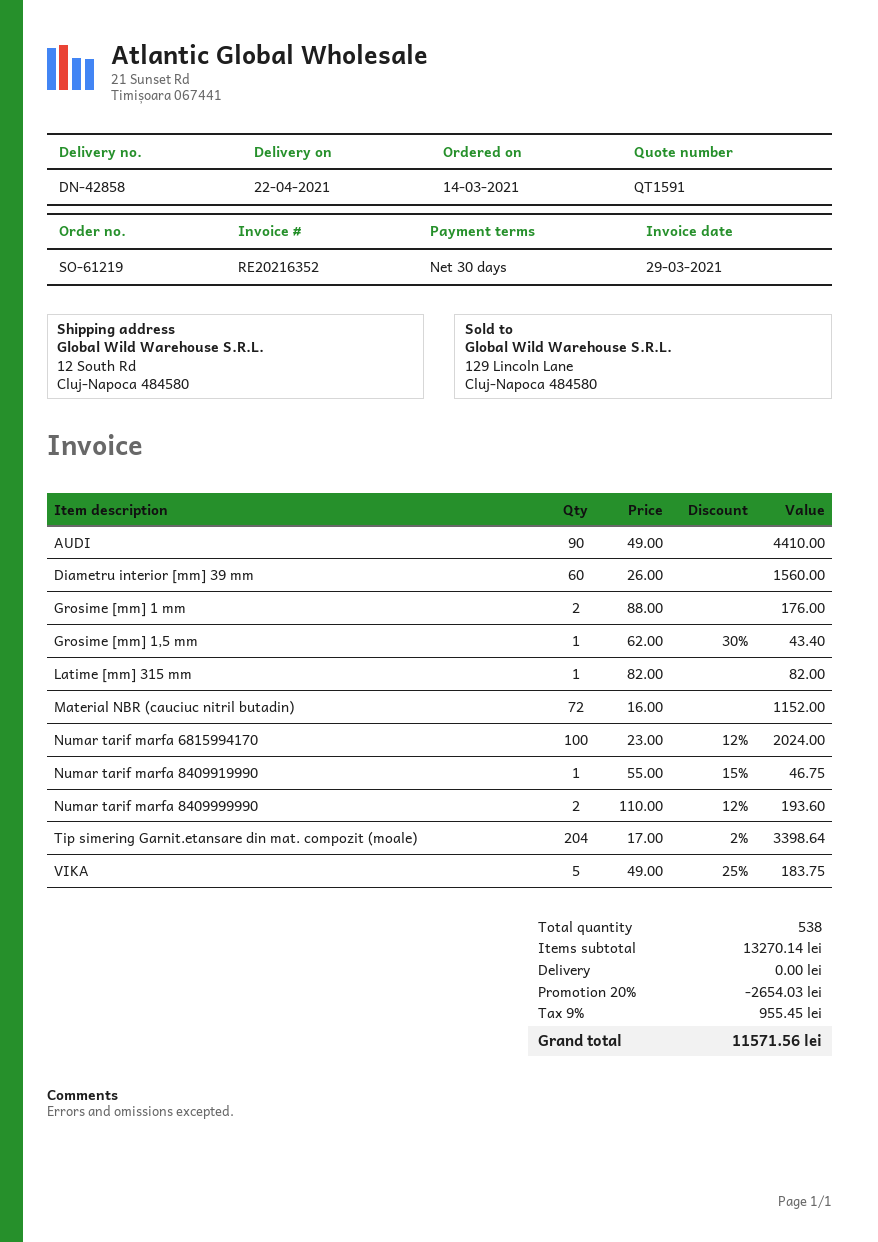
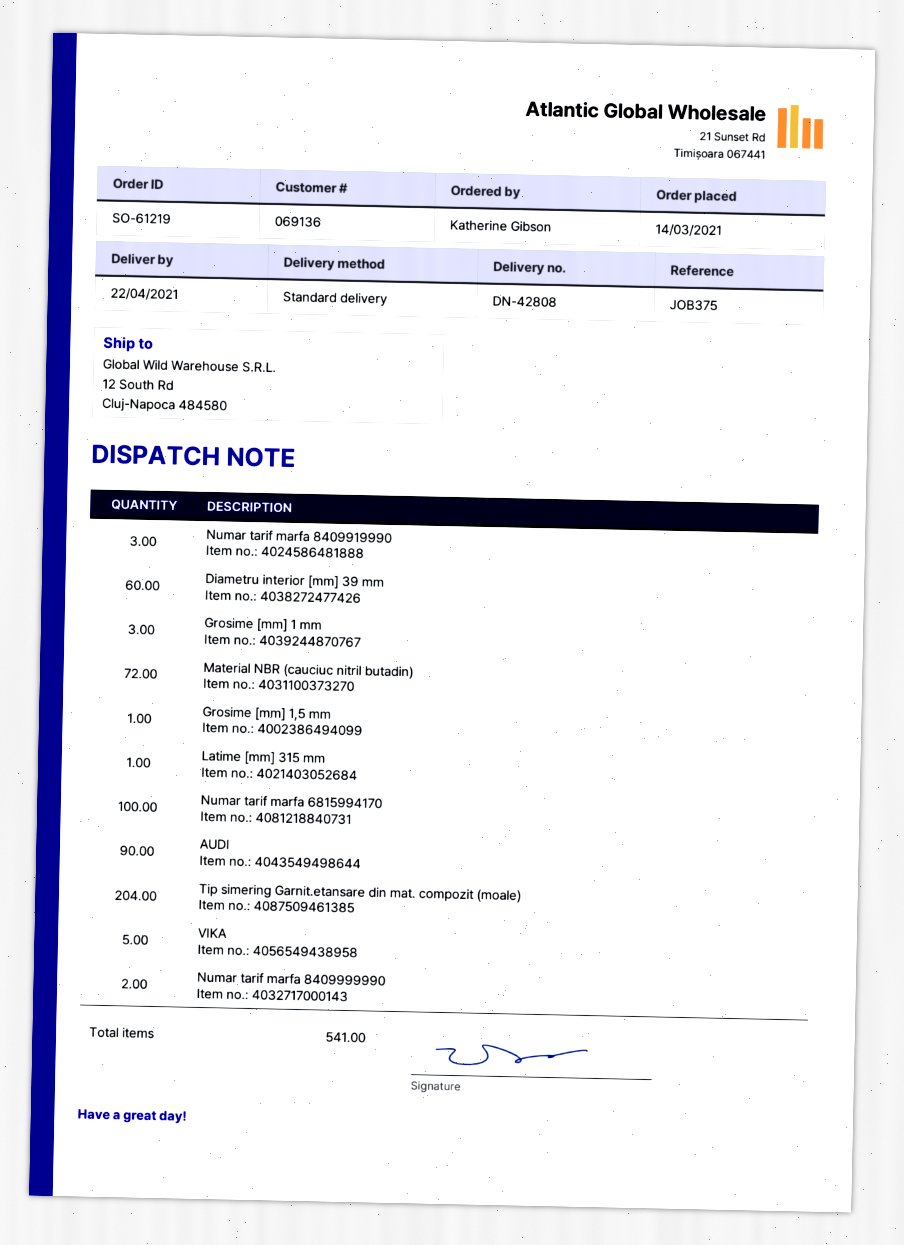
delivery note number: DN-42858 -> DN-42808
Grosime [mm] 1 mm: 2 -> 3
Numar tarif marfa 8409919990: 1 -> 3
total quantity: 538 -> 541

